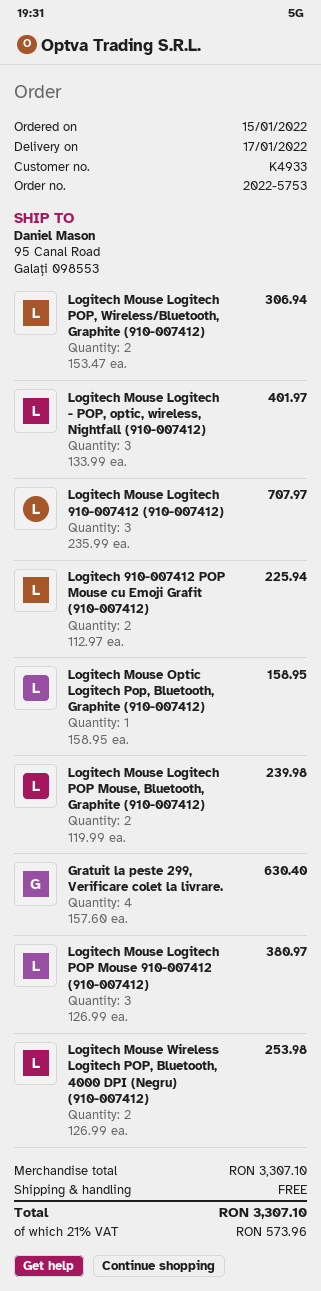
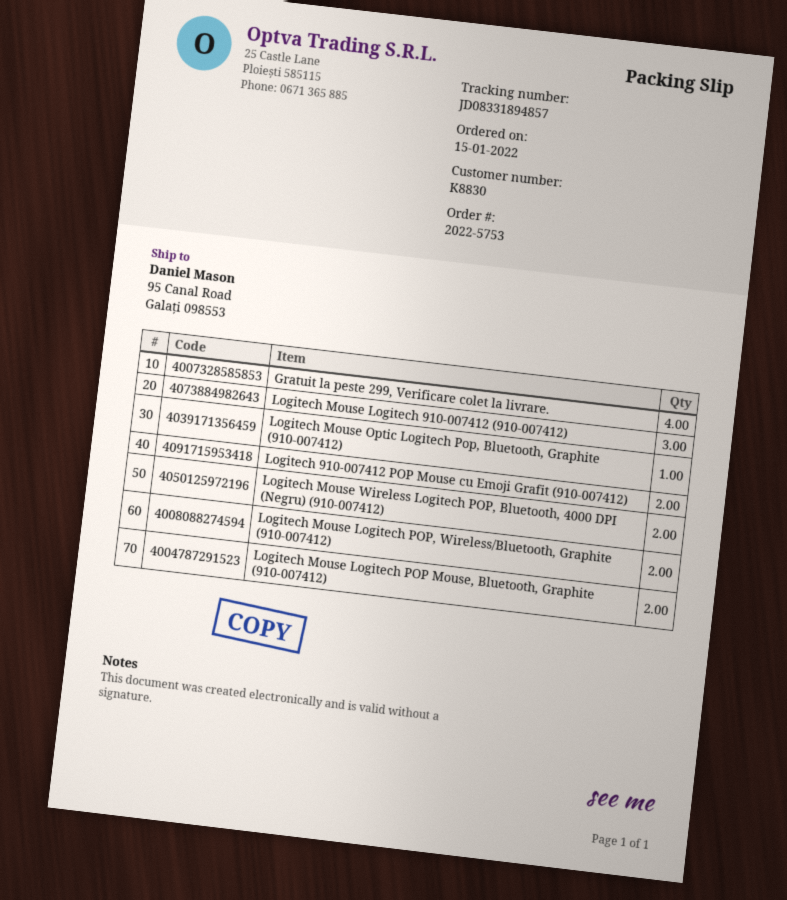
customer number: K4933 -> K8830
Logitech Mouse Logitech - POP, optic, wireless, Nightfall (910-007412): 3 -> none
Logitech Mouse Logitech POP Mouse 910-007412 (910-007412): 3 -> none

